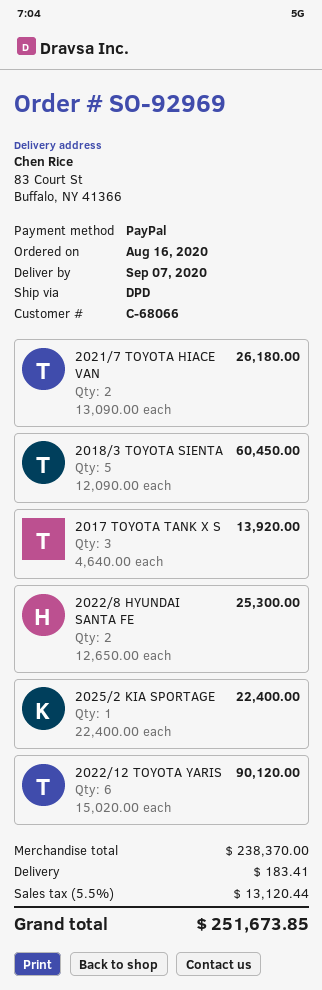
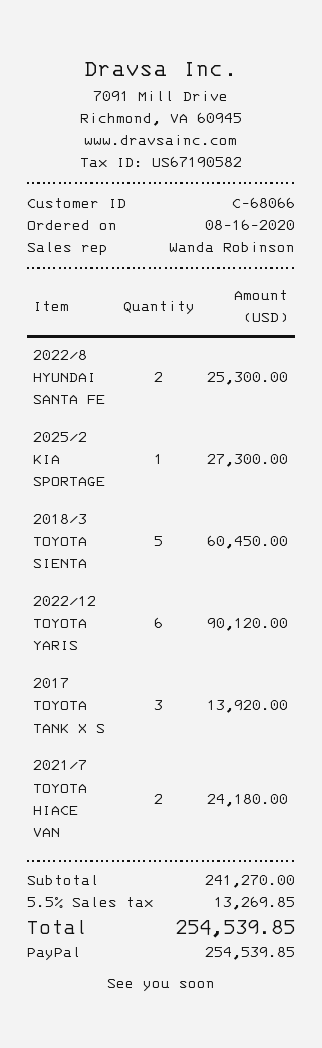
2021/7 TOYOTA HIACE VAN: 2 for 26180.00 -> 2 for 24180.00
2025/2 KIA SPORTAGE: 1 for 22400.00 -> 1 for 27300.00
subtotal: 238370.00 -> 241270.00
shipping: 183.41 -> none
tax: 5.5% = 13120.44 -> 5.5% = 13269.85
total: 251673.85 -> 254539.85

